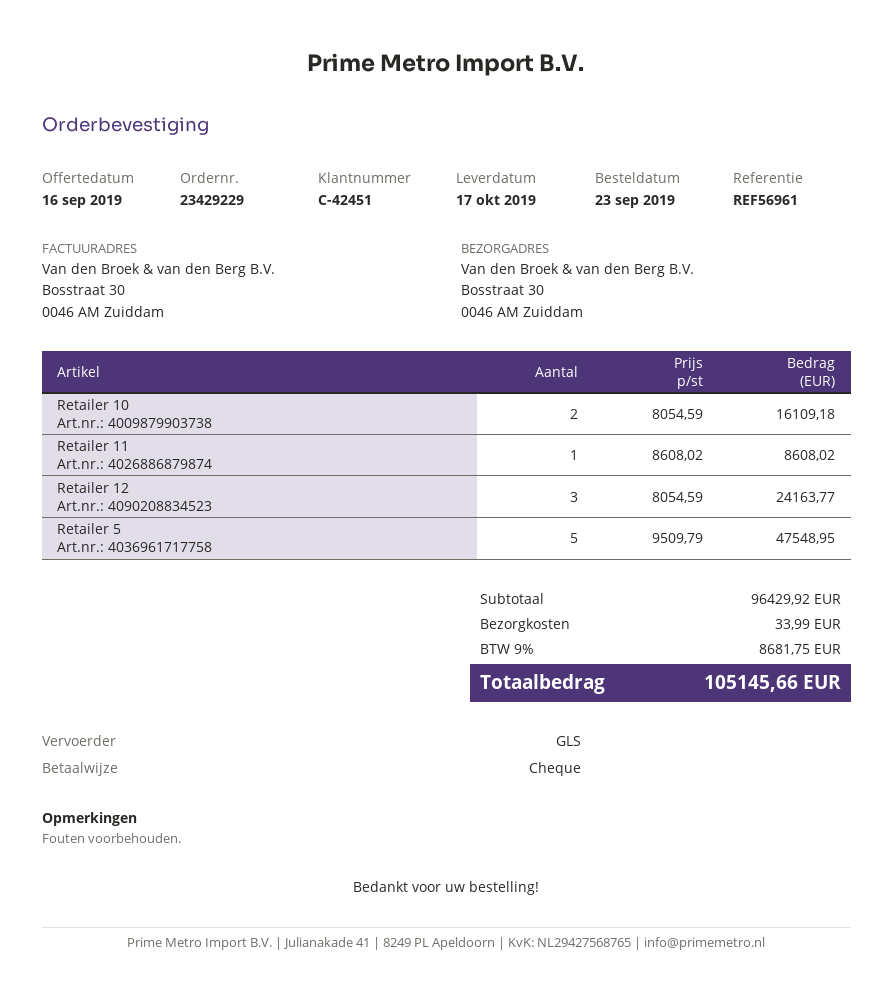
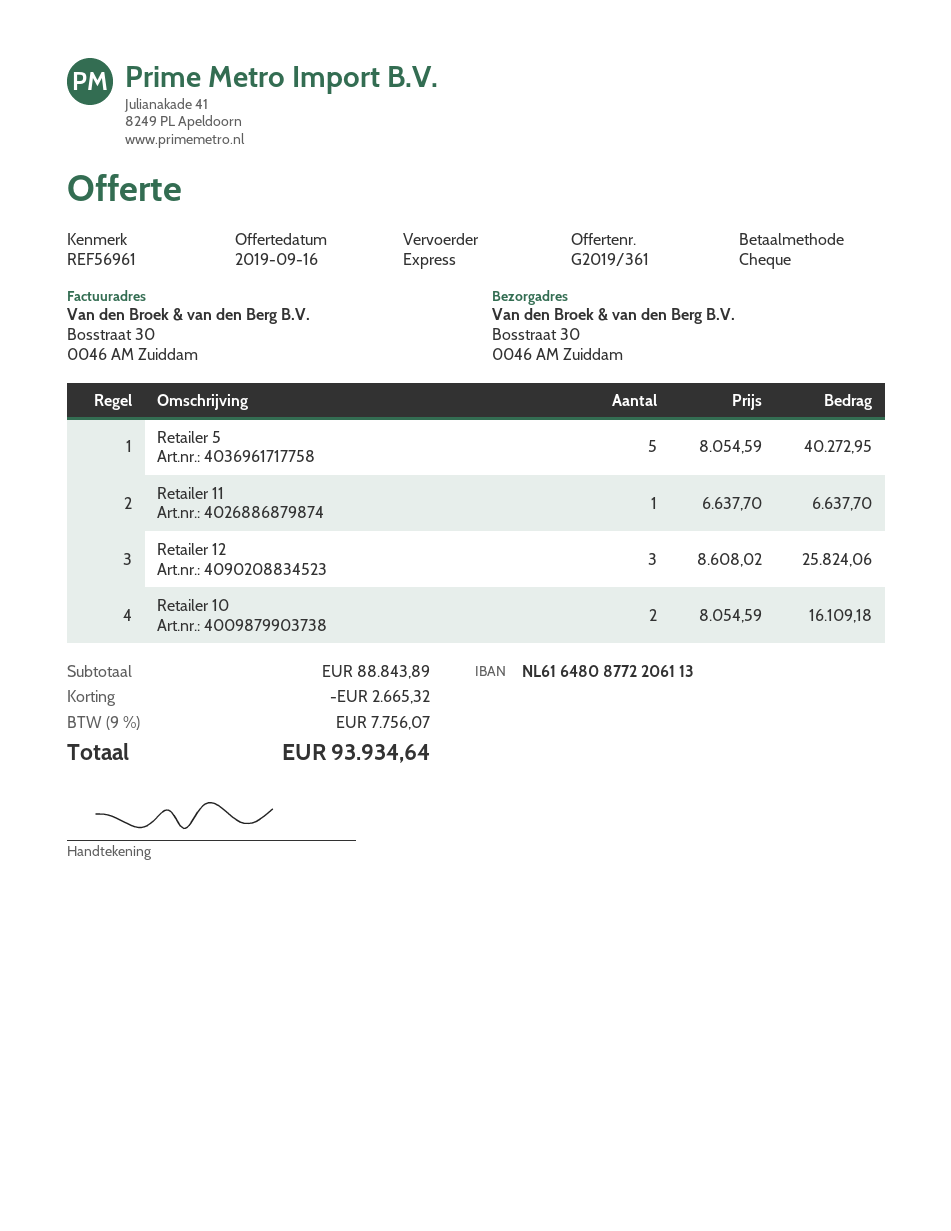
shipping method: GLS -> express
Retailer 11: 1 x 8608.02 = 8608.02 -> 1 x 6637.70 = 6637.70
Retailer 12: 3 x 8054.59 = 24163.77 -> 3 x 8608.02 = 25824.06
Retailer 5: 5 x 9509.79 = 47548.95 -> 5 x 8054.59 = 40272.95
subtotal: 96429.92 -> 88843.89
discount: none -> 2665.32
shipping: 33.99 -> none
tax: 9% = 8681.75 -> 9% = 7756.07
total: 105145.66 -> 93934.64

